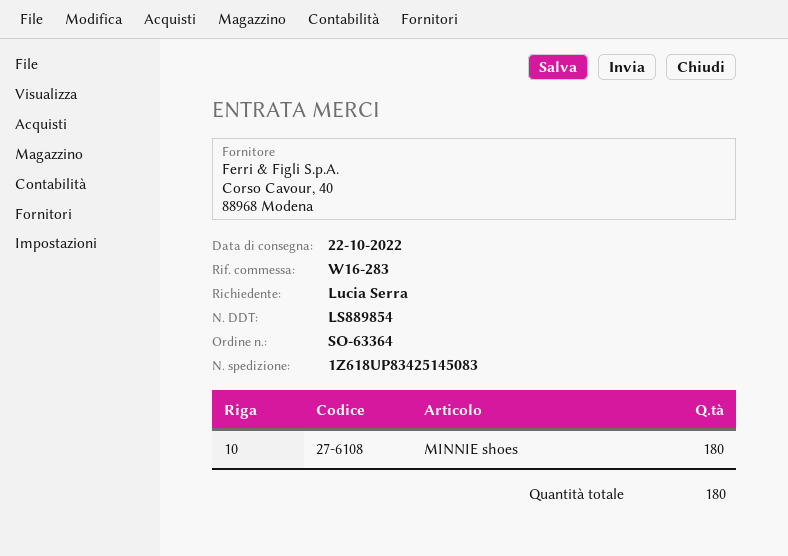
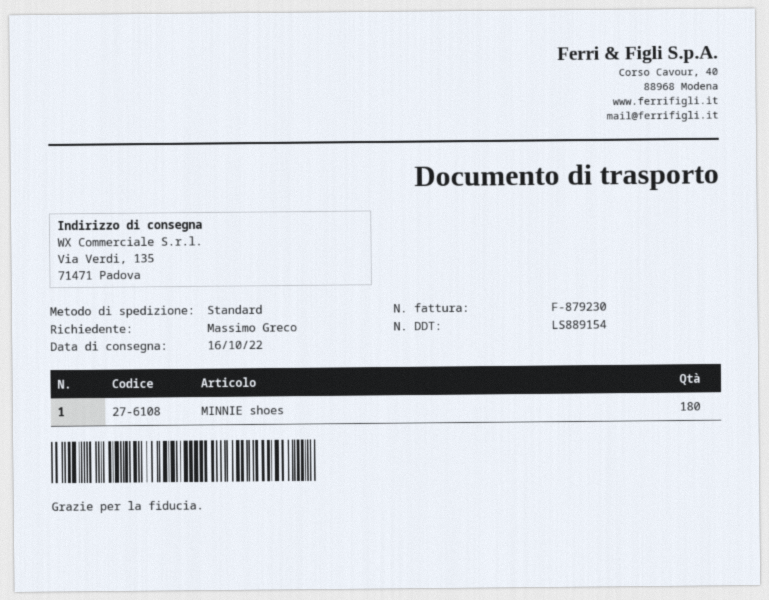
delivery note number: LS889854 -> LS889154
delivery date: 2022-10-22 -> 2022-10-16
ordered by: Lucia Serra -> Massimo Greco

